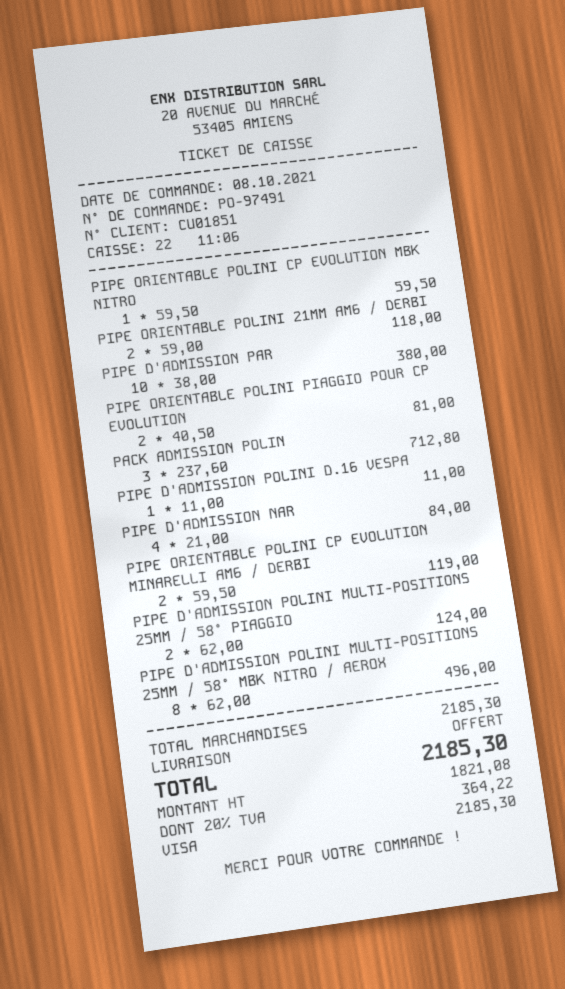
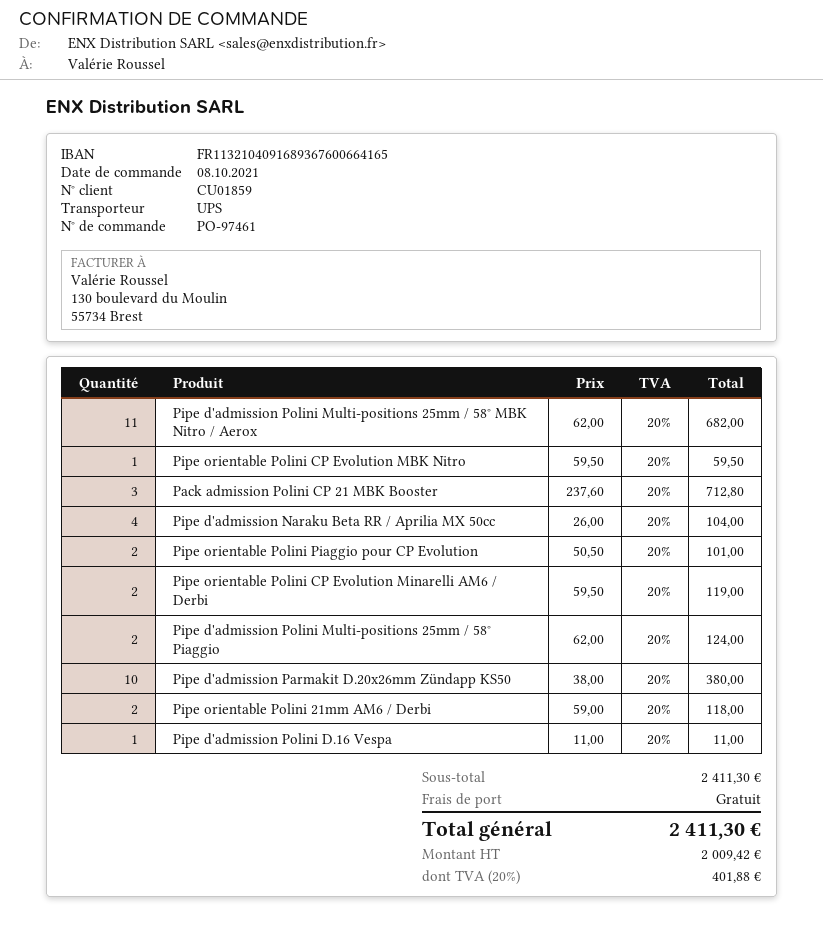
order number: PO-97491 -> PO-97461
customer number: CU01851 -> CU01859
PIPE ORIENTABLE POLINI PIAGGIO POUR CP EVOLUTION: 2 x 40.50 = 81.00 -> 2 x 50.50 = 101.00
PIPE D'ADMISSION NAR: 4 x 21.00 = 84.00 -> 4 x 26.00 = 104.00
PIPE D'ADMISSION POLINI MULTI-POSITIONS 25MM / 58° MBK NITRO / AEROX: 8 x 62.00 = 496.00 -> 11 x 62.00 = 682.00
subtotal: 2185.30 -> 2411.30
net: 1821.08 -> 2009.42
tax: 20% = 364.22 -> 20% = 401.88
total: 2185.30 -> 2411.30

